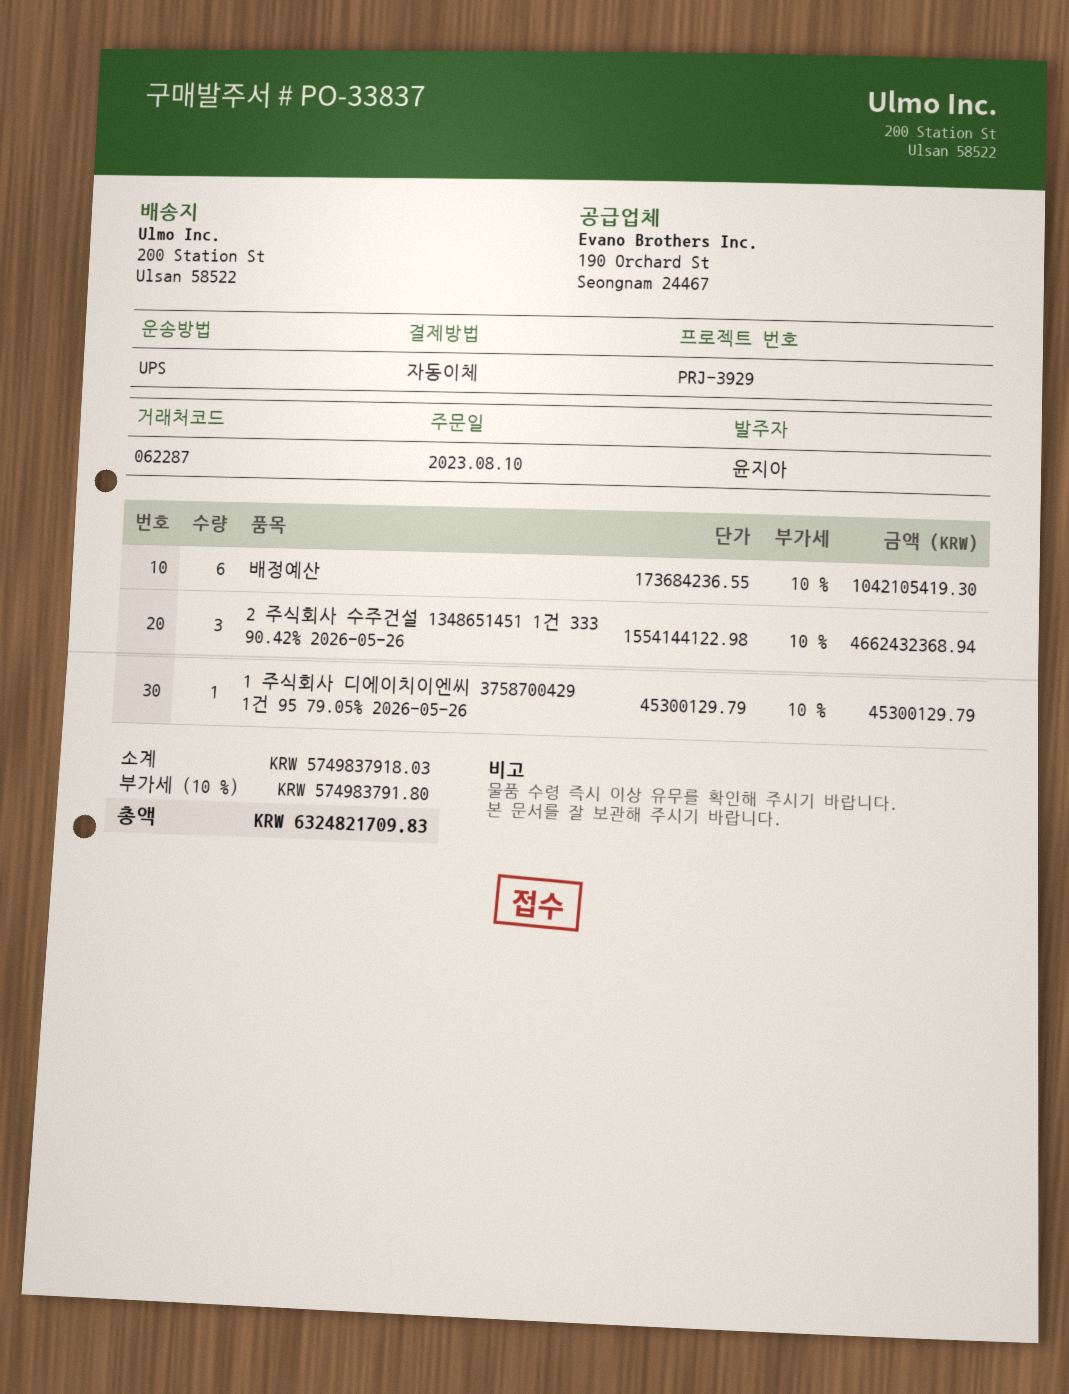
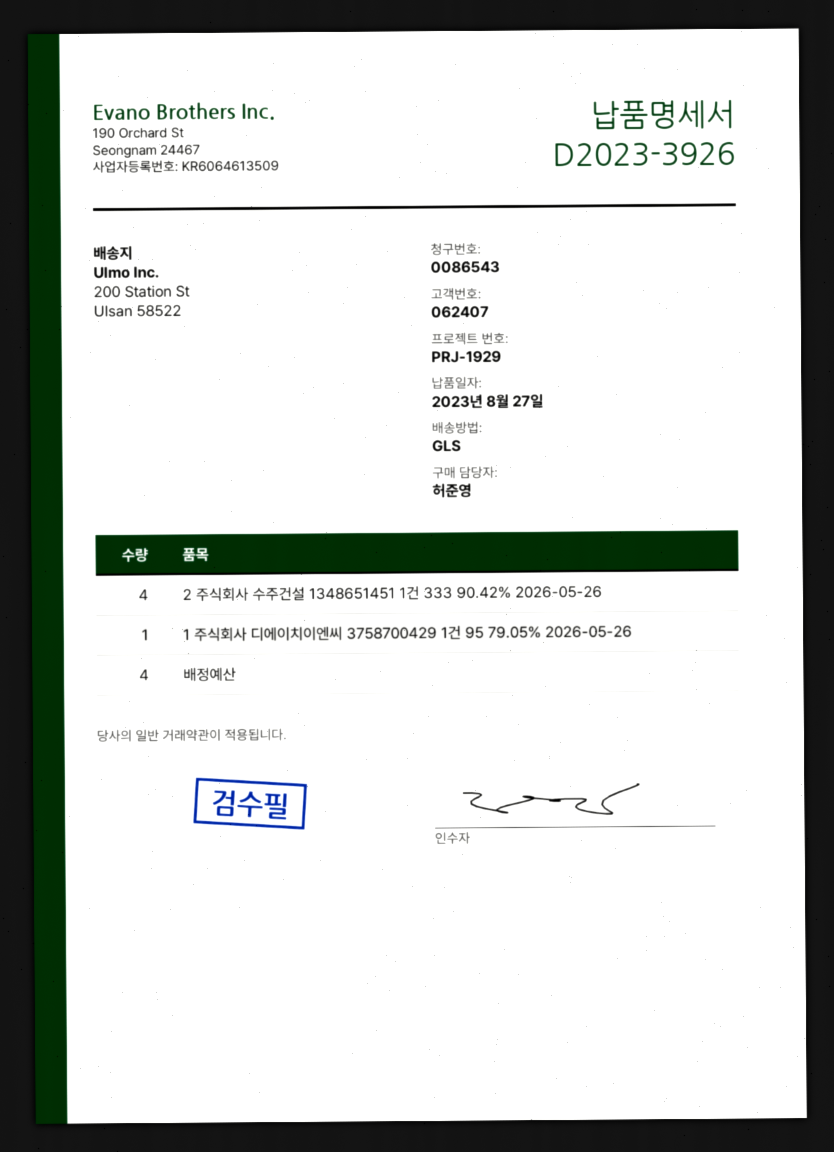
customer number: 062287 -> 062407
reference: PRJ-3929 -> PRJ-1929
ordered by: 윤지아 -> 허준영
shipping method: UPS -> GLS
배정예산: 6 -> 4
2 주식회사 수주건설 1348651451 1건 333 90.42% 2026-05-26: 3 -> 4

